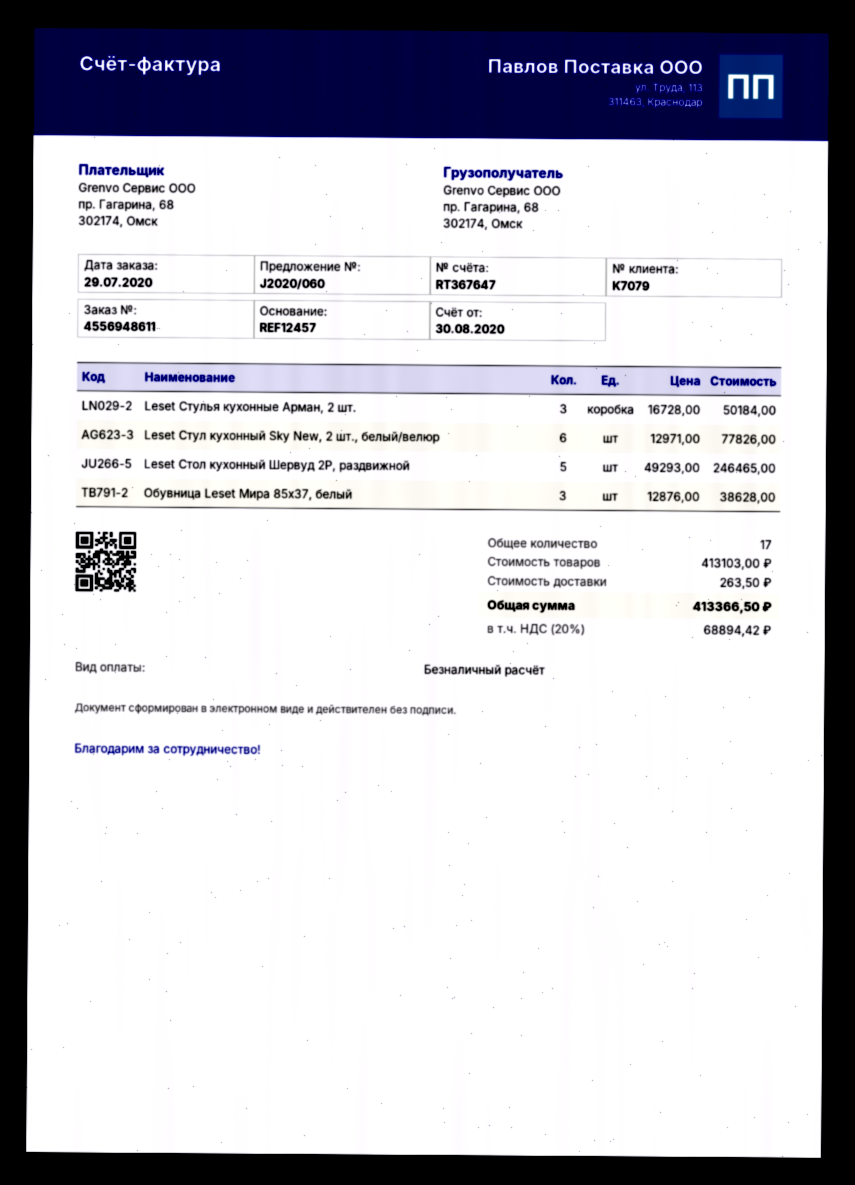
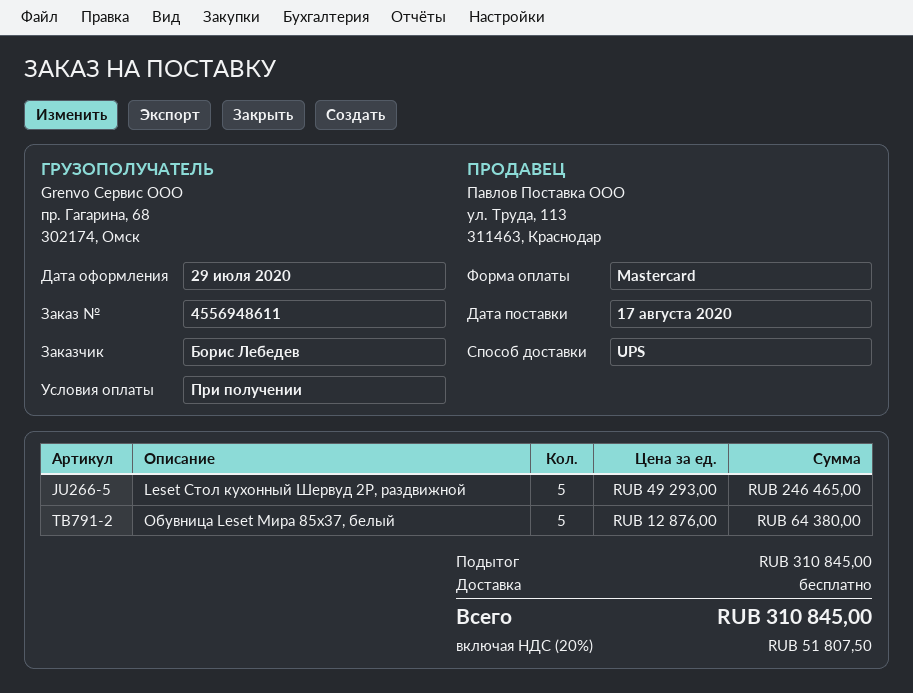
payment method: bank transfer -> Mastercard
Leset Стулья кухонные Арман, 2 шт.: 3 x 16728.00 = 50184.00 -> none
Leset Стул кухонный Sky New, 2 шт., белый/велюр: 6 x 12971.00 = 77826.00 -> none
Обувница Leset Мира 85х37, белый: 3 x 12876.00 = 38628.00 -> 5 x 12876.00 = 64380.00
subtotal: 413103.00 -> 310845.00
shipping: 263.50 -> 0.00
tax: 20% = 68894.42 -> 20% = 51807.50
total: 413366.50 -> 310845.00

